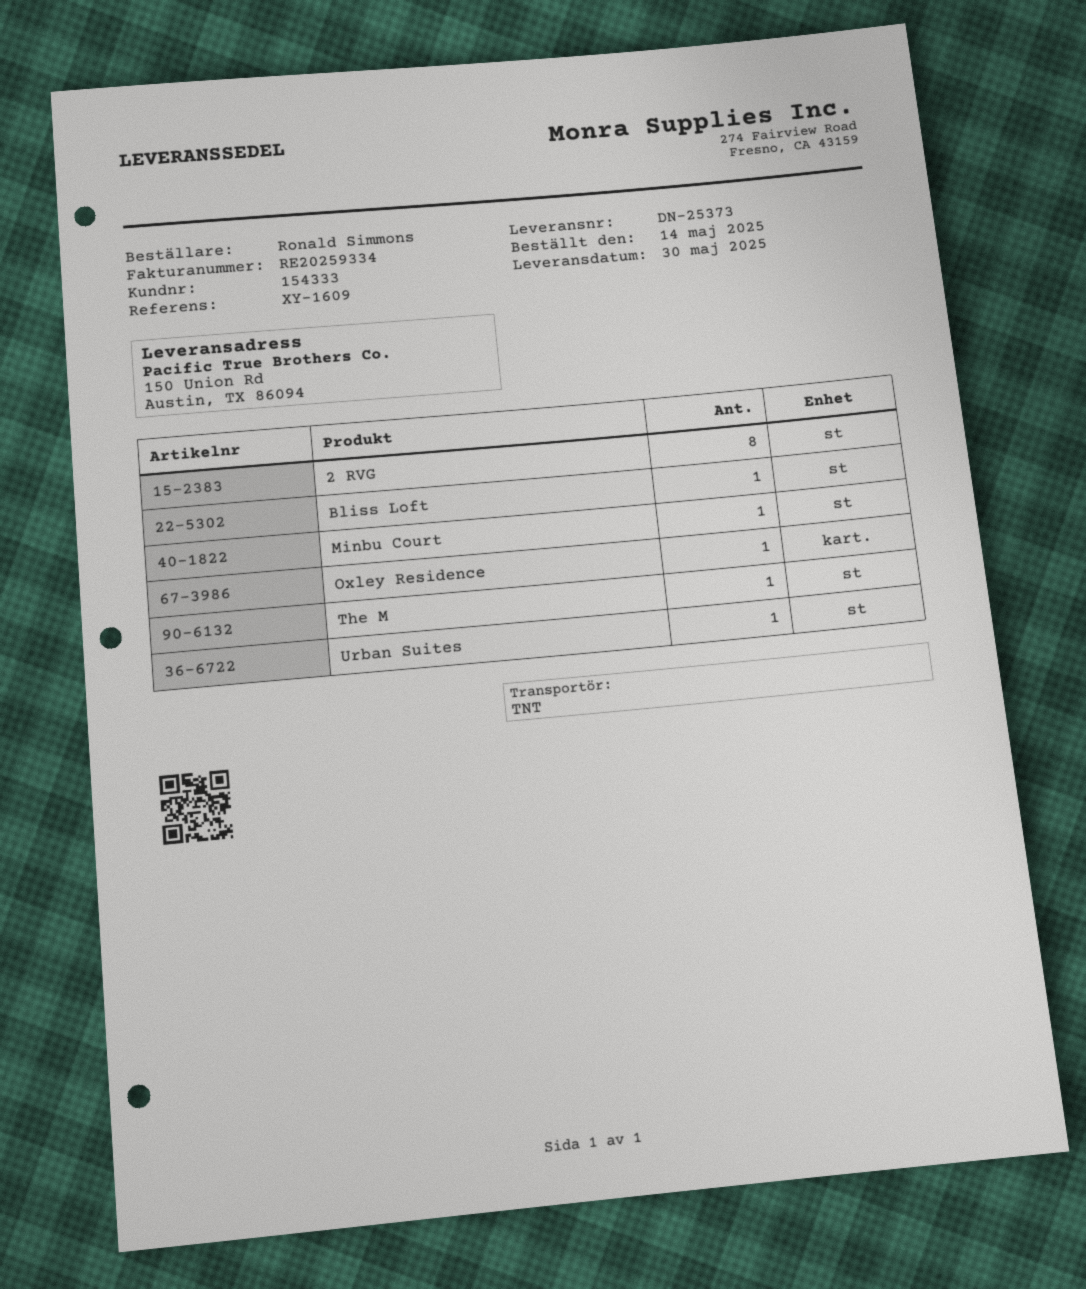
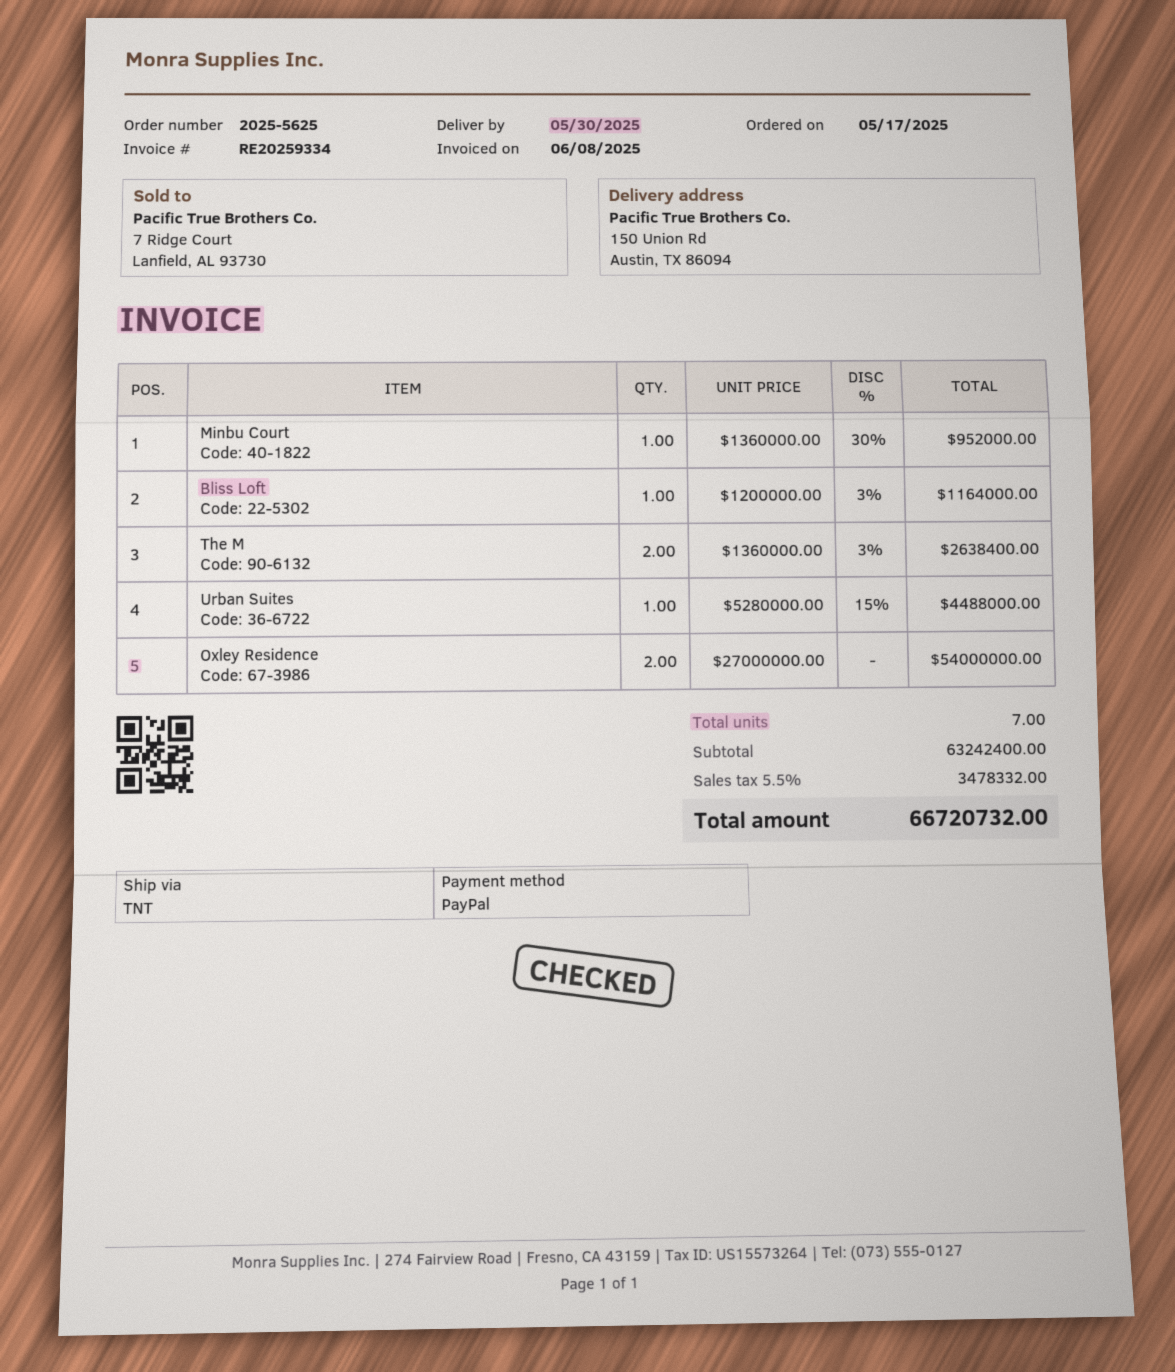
order date: 2025-05-14 -> 2025-05-17
2 RVG: 8 -> none
Oxley Residence: 1 -> 2
The M: 1 -> 2

